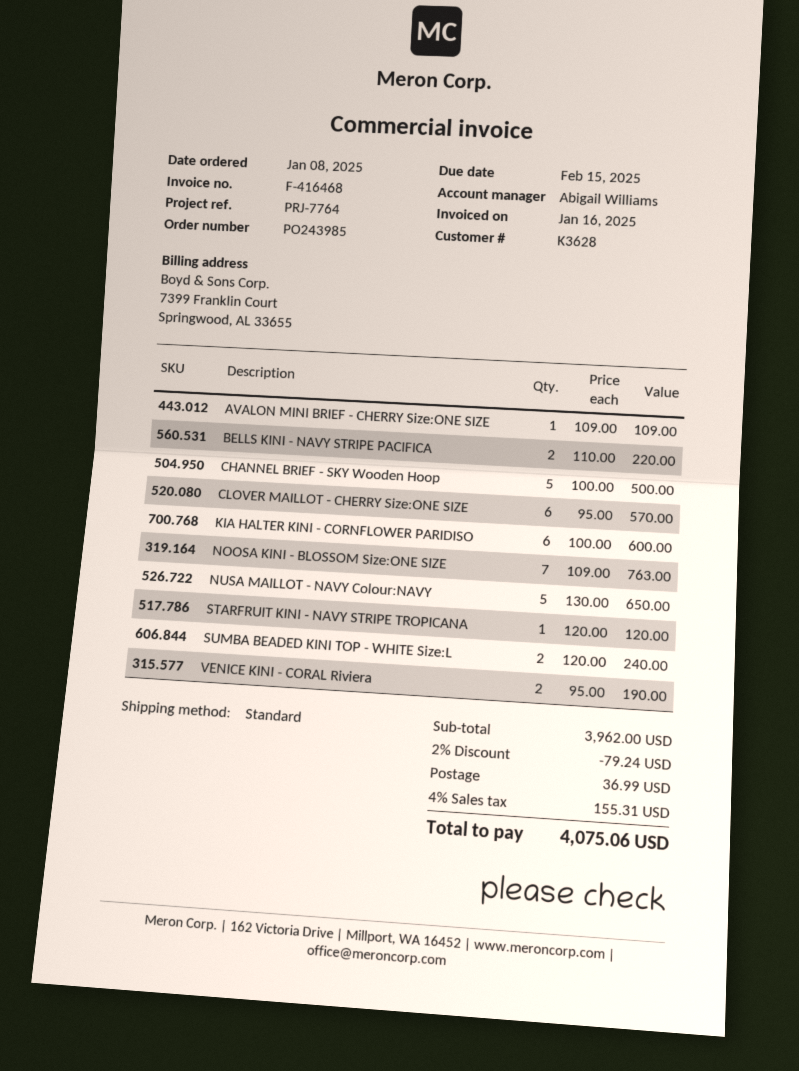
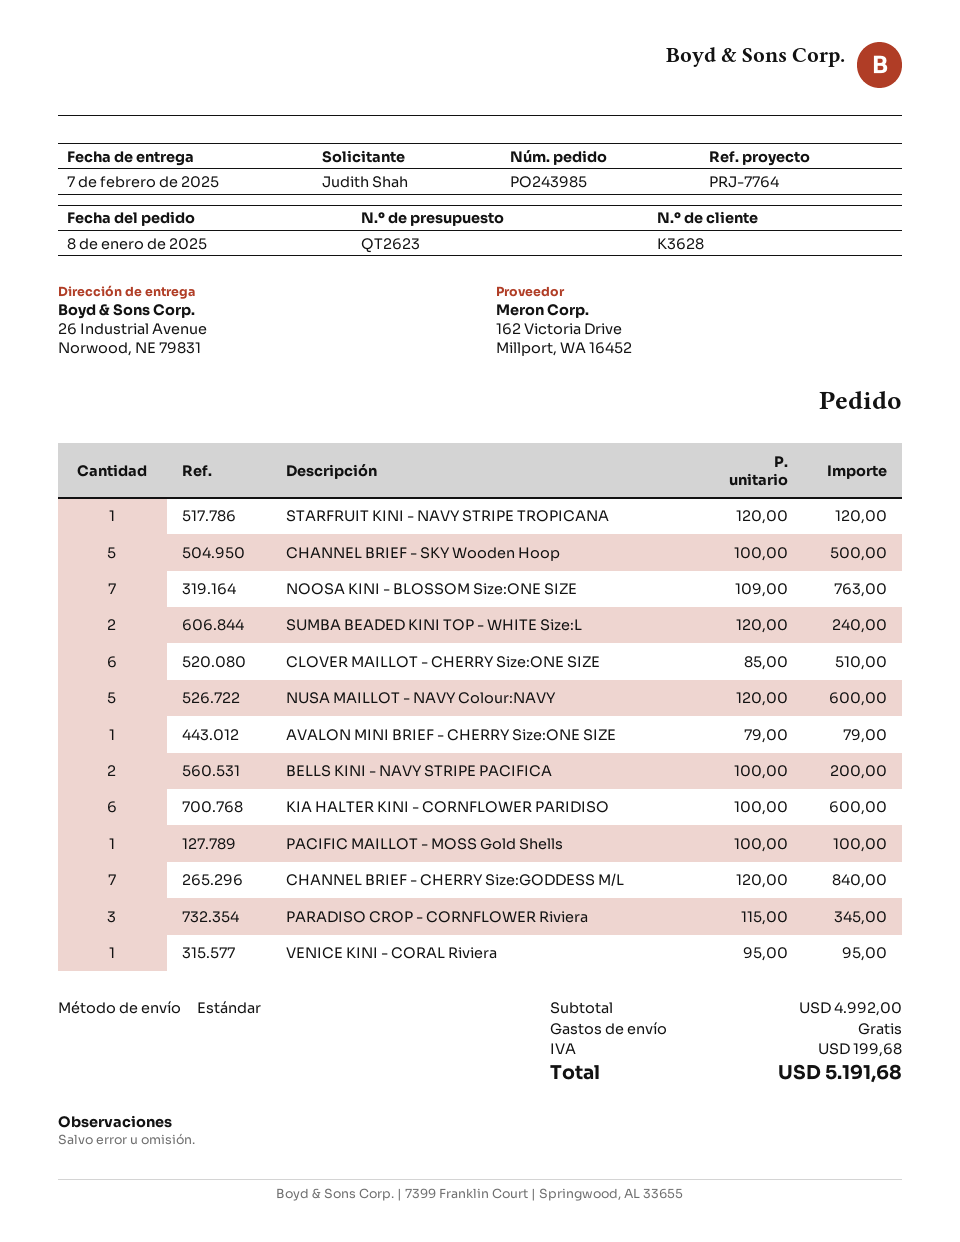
AVALON MINI BRIEF - CHERRY Size:ONE SIZE: 1 x 109.00 = 109.00 -> 1 x 79.00 = 79.00
BELLS KINI - NAVY STRIPE PACIFICA: 2 x 110.00 = 220.00 -> 2 x 100.00 = 200.00
CLOVER MAILLOT - CHERRY Size:ONE SIZE: 6 x 95.00 = 570.00 -> 6 x 85.00 = 510.00
NUSA MAILLOT - NAVY Colour:NAVY: 5 x 130.00 = 650.00 -> 5 x 120.00 = 600.00
VENICE KINI - CORAL Riviera: 2 x 95.00 = 190.00 -> 1 x 95.00 = 95.00
PACIFIC MAILLOT - MOSS Gold Shells: none -> 1 x 100.00 = 100.00
CHANNEL BRIEF - CHERRY Size:GODDESS M/L: none -> 7 x 120.00 = 840.00
PARADISO CROP - CORNFLOWER Riviera: none -> 3 x 115.00 = 345.00
subtotal: 3962.00 -> 4992.00
discount: 2% = 79.24 -> none
shipping: 36.99 -> 0.00
tax: 155.31 -> 199.68
total: 4075.06 -> 5191.68

